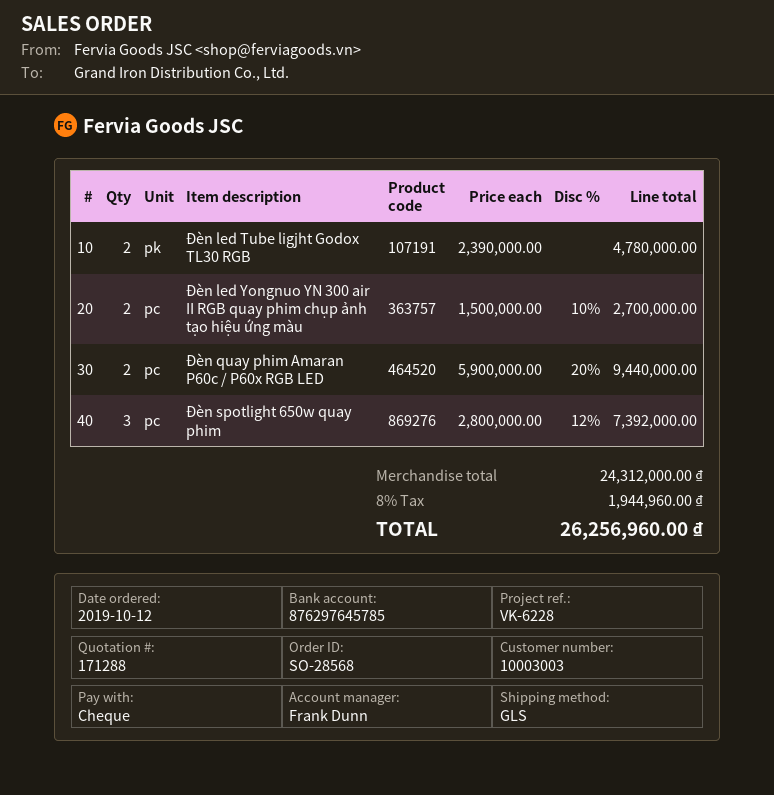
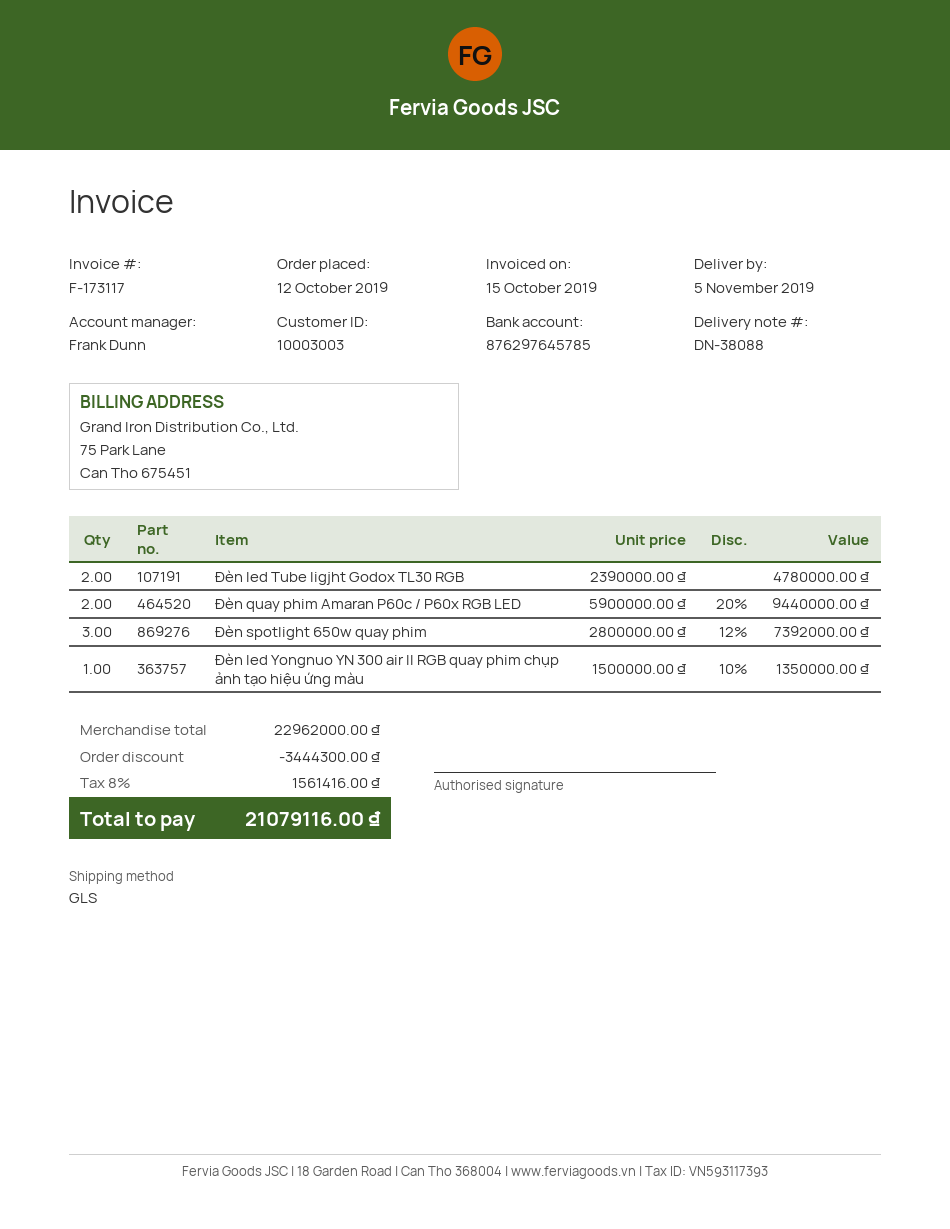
Đèn led Yongnuo YN 300 air II RGB quay phim chụp ảnh tạo hiệu ứng màu: 2 x 1500000.00 - 10% = 2700000.00 -> 1 x 1500000.00 - 10% = 1350000.00
subtotal: 24312000.00 -> 22962000.00
discount: none -> 3444300.00
tax: 8% = 1944960.00 -> 8% = 1561416.00
total: 26256960.00 -> 21079116.00

